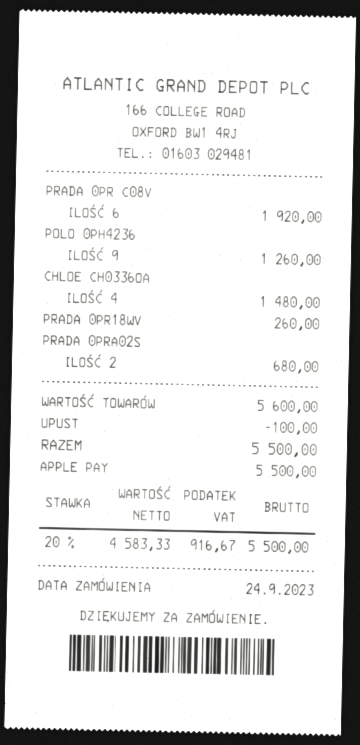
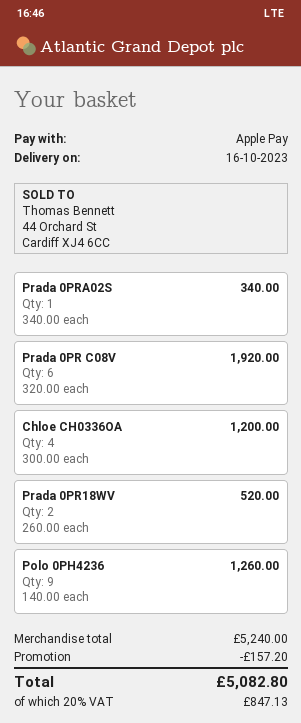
CHLOE CH0336OA: 4 for 1480.00 -> 4 for 1200.00
PRADA 0PR18WV: 1 for 260.00 -> 2 for 520.00
PRADA 0PRA02S: 2 for 680.00 -> 1 for 340.00
subtotal: 5600.00 -> 5240.00
discount: 100.00 -> 157.20
tax: 20% = 916.67 -> 20% = 847.13
total: 5500.00 -> 5082.80

